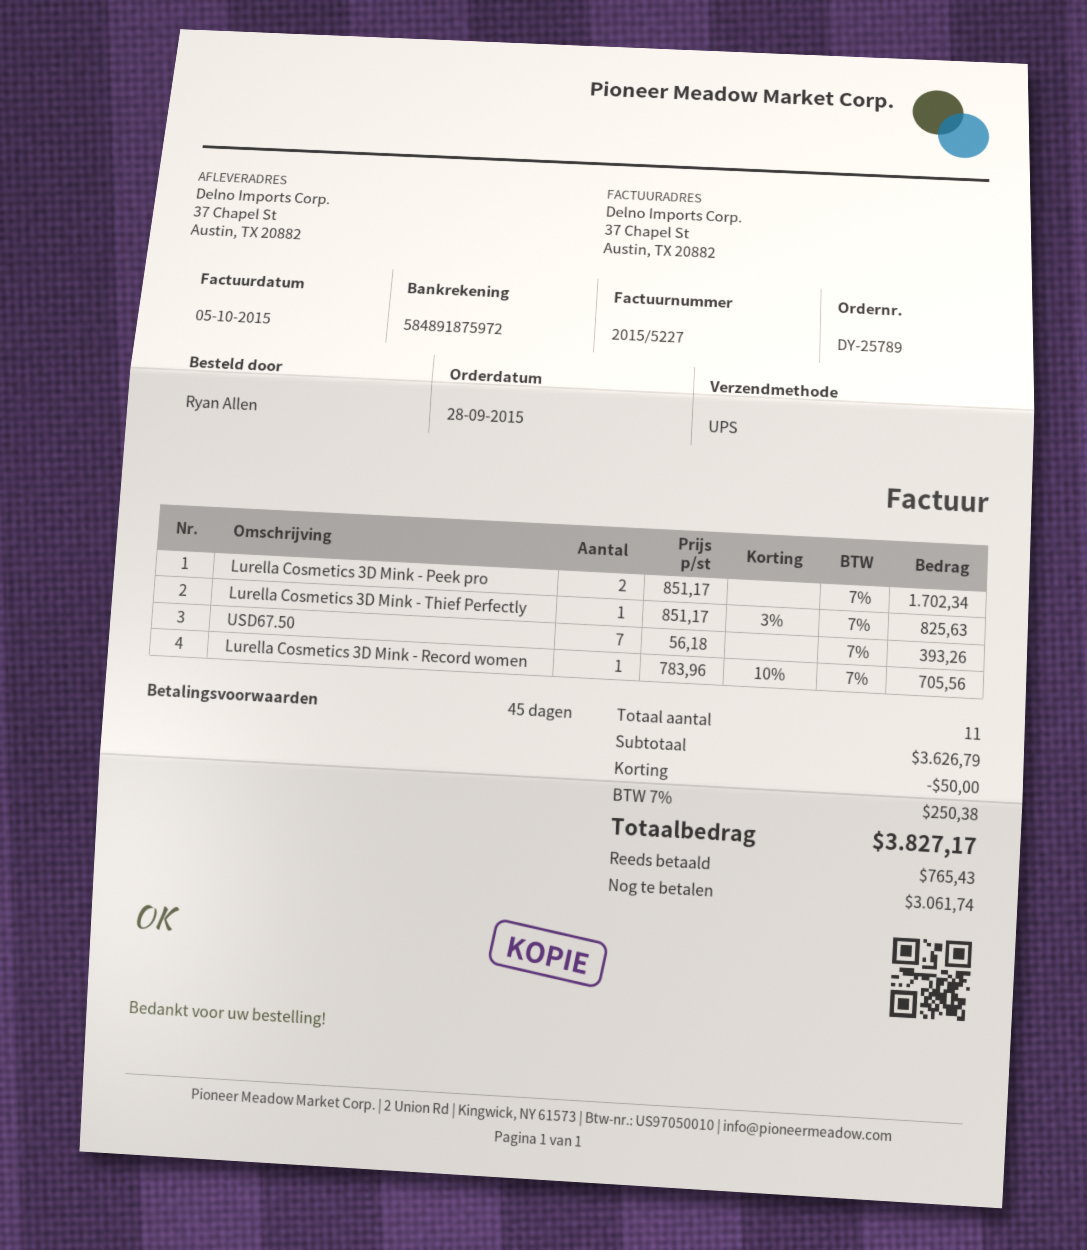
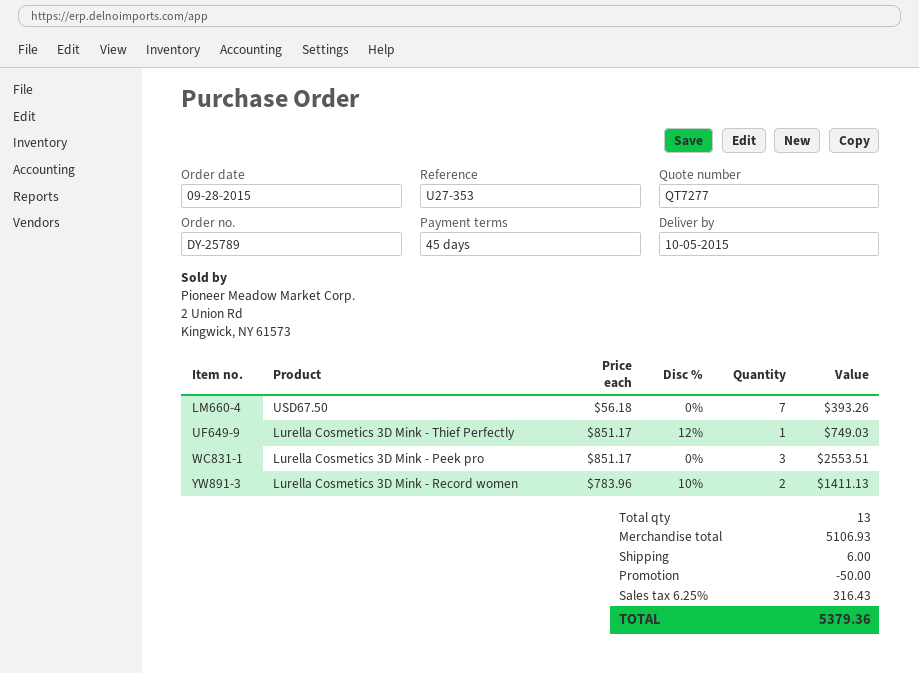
Lurella Cosmetics 3D Mink - Peek pro: 2 x 851.17 = 1702.34 -> 3 x 851.17 = 2553.51
Lurella Cosmetics 3D Mink - Thief Perfectly: 1 x 851.17 - 3% = 825.63 -> 1 x 851.17 - 12% = 749.03
Lurella Cosmetics 3D Mink - Record women: 1 x 783.96 - 10% = 705.56 -> 2 x 783.96 - 10% = 1411.13
total quantity: 11 -> 13
subtotal: 3626.79 -> 5106.93
shipping: none -> 6.00
tax: 7% = 250.38 -> 6.25% = 316.43
total: 3827.17 -> 5379.36

